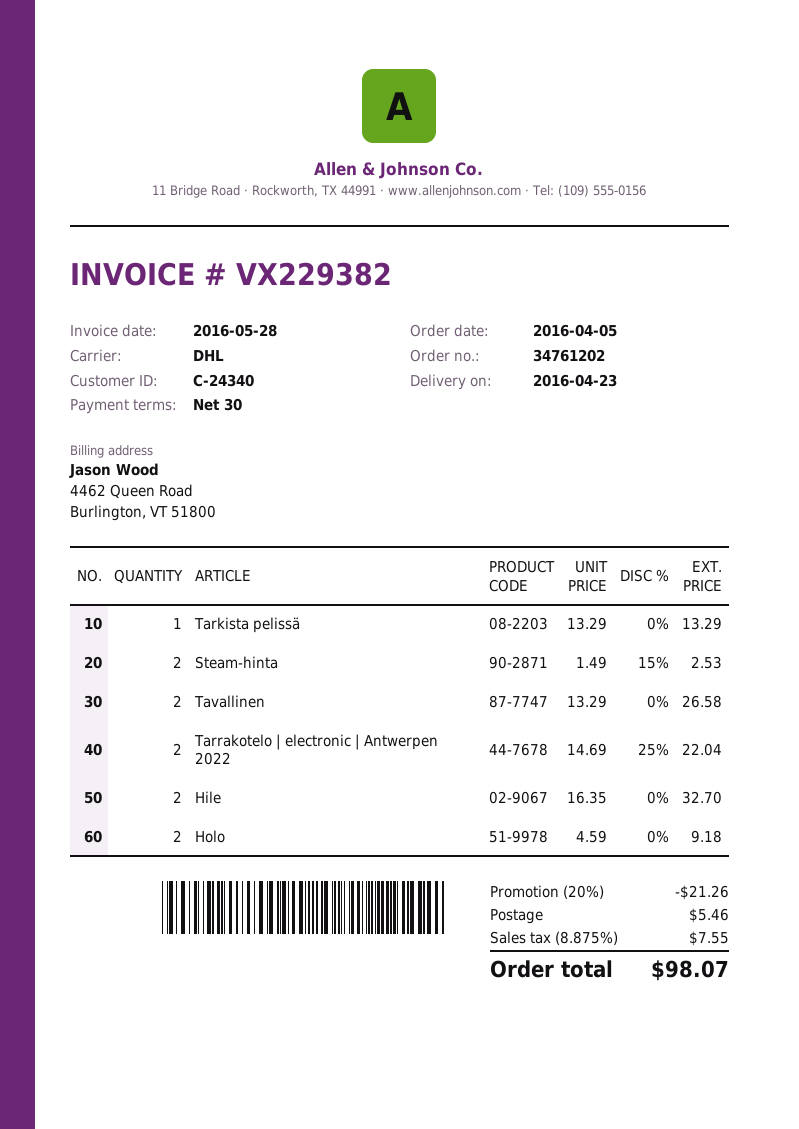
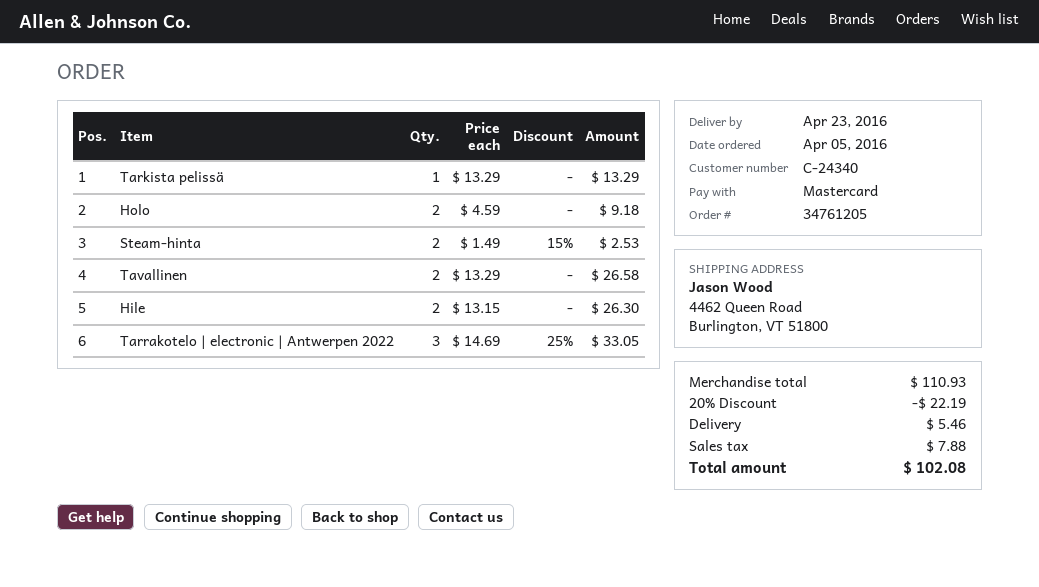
order number: 34761202 -> 34761205
Tarrakotelo | electronic | Antwerpen 2022: 2 x 14.69 - 25% = 22.04 -> 3 x 14.69 - 25% = 33.05
Hile: 2 x 16.35 = 32.70 -> 2 x 13.15 = 26.30
discount: 20% = 21.26 -> 20% = 22.19
tax: 7.55 -> 7.88
total: 98.07 -> 102.08

